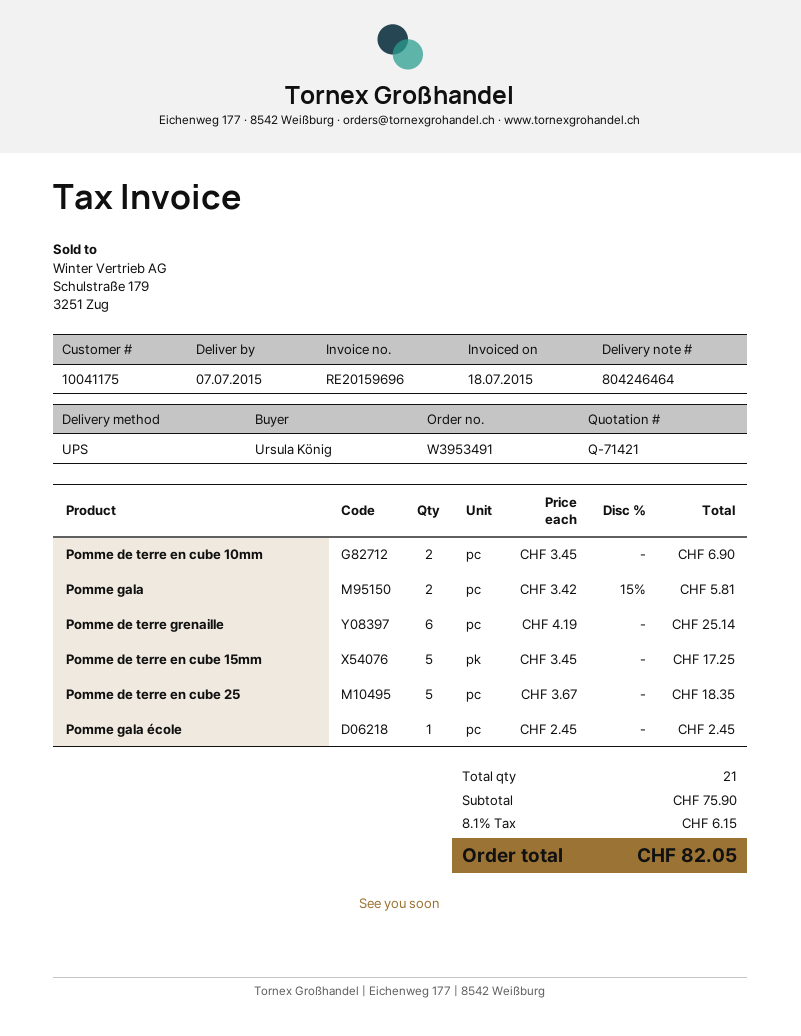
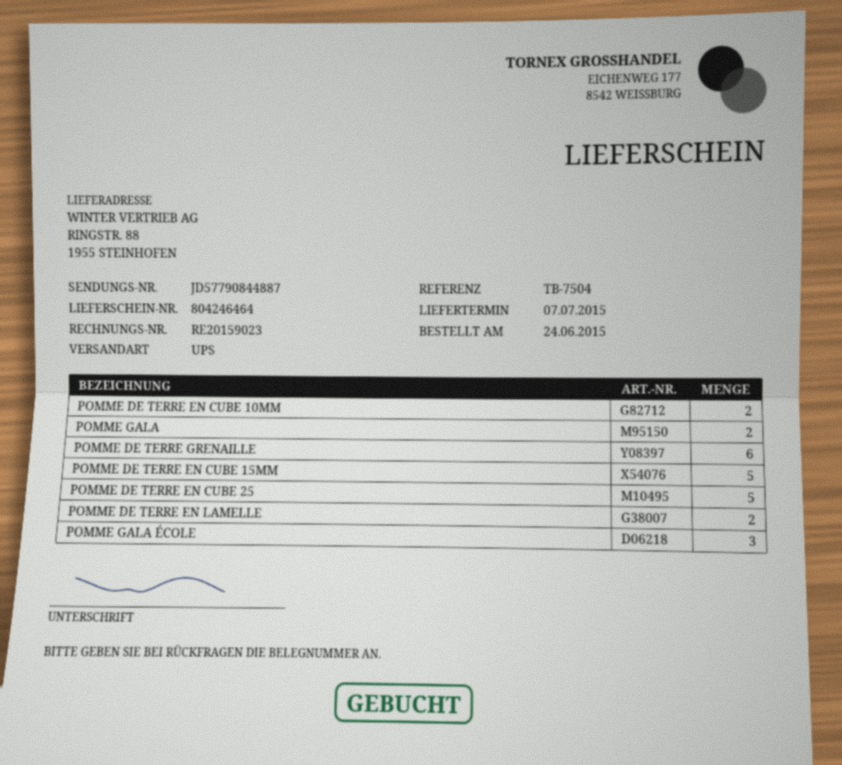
invoice number: RE20159696 -> RE20159023
Pomme gala école: 1 -> 3
POMME DE TERRE EN LAMELLE: none -> 2

